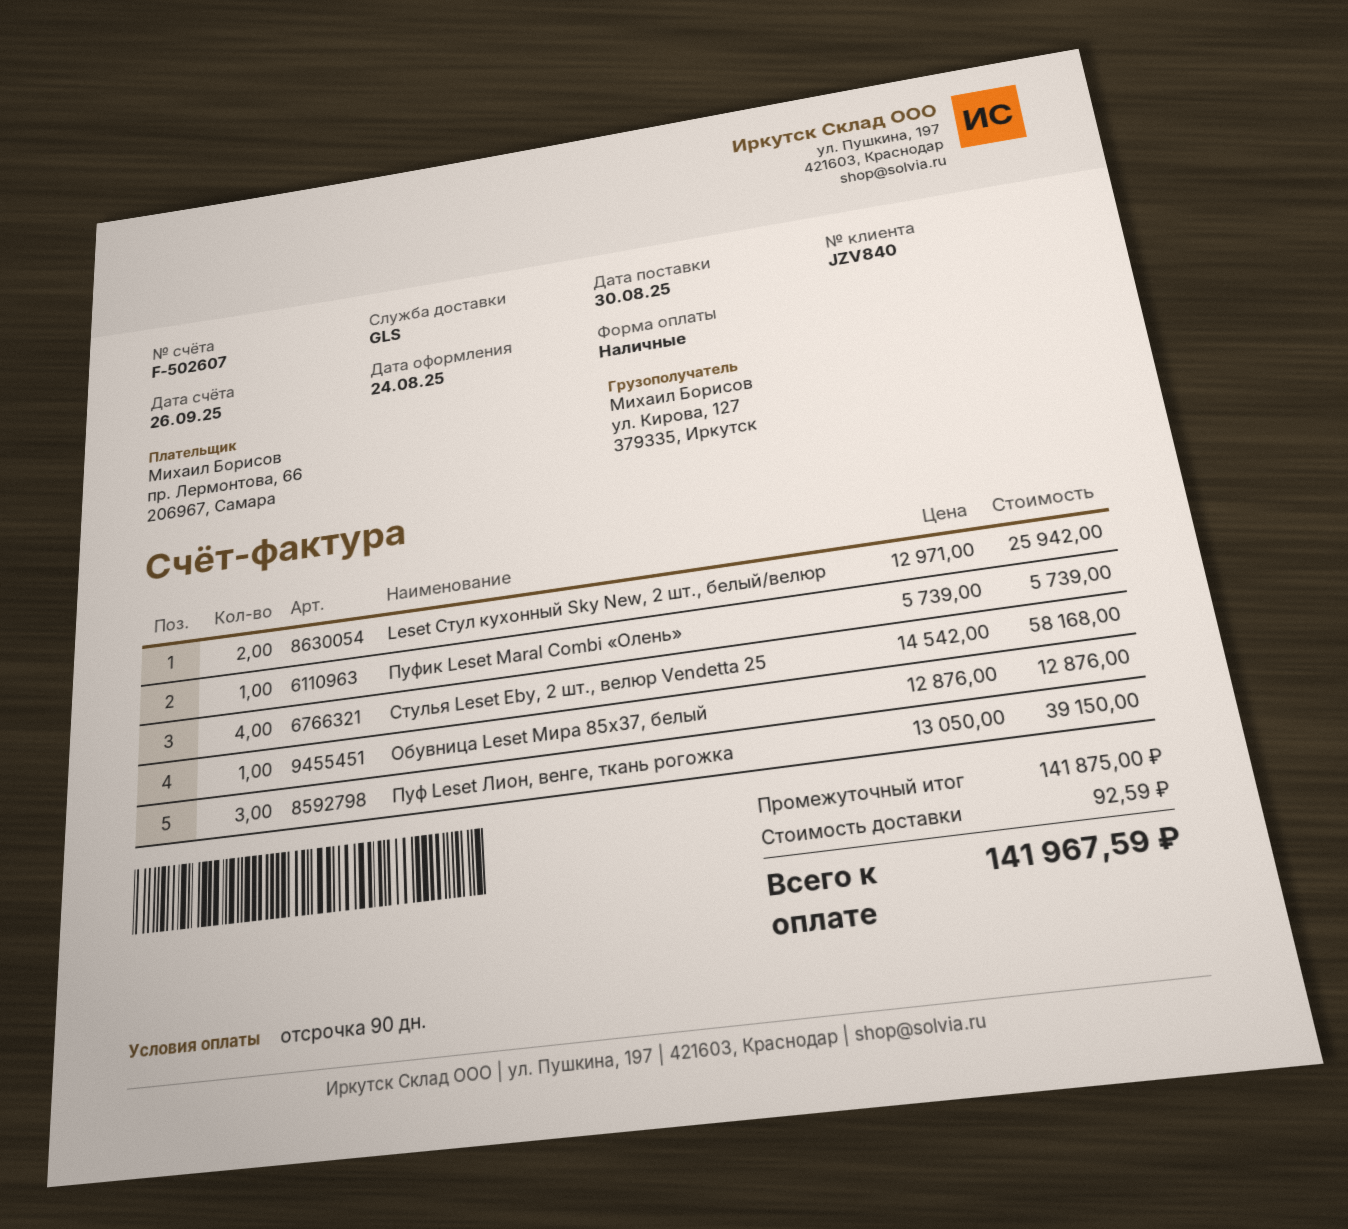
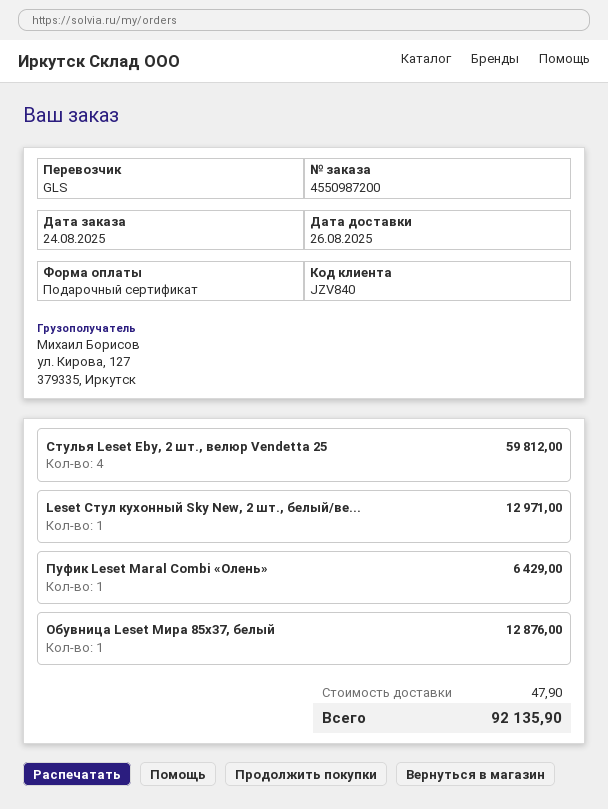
delivery date: 2025-08-30 -> 2025-08-26
payment method: cash -> gift card
Leset Стул кухонный Sky New, 2 шт., белый/велюр: 2 for 25942.00 -> 1 for 12971.00
Пуфик Leset Maral Combi «Олень»: 1 for 5739.00 -> 1 for 6429.00
Стулья Leset Eby, 2 шт., велюр Vendetta 25: 4 for 58168.00 -> 4 for 59812.00
Пуф Leset Лион, венге, ткань рогожка: 3 for 39150.00 -> none
shipping: 92.59 -> 47.90
total: 141967.59 -> 92135.90

